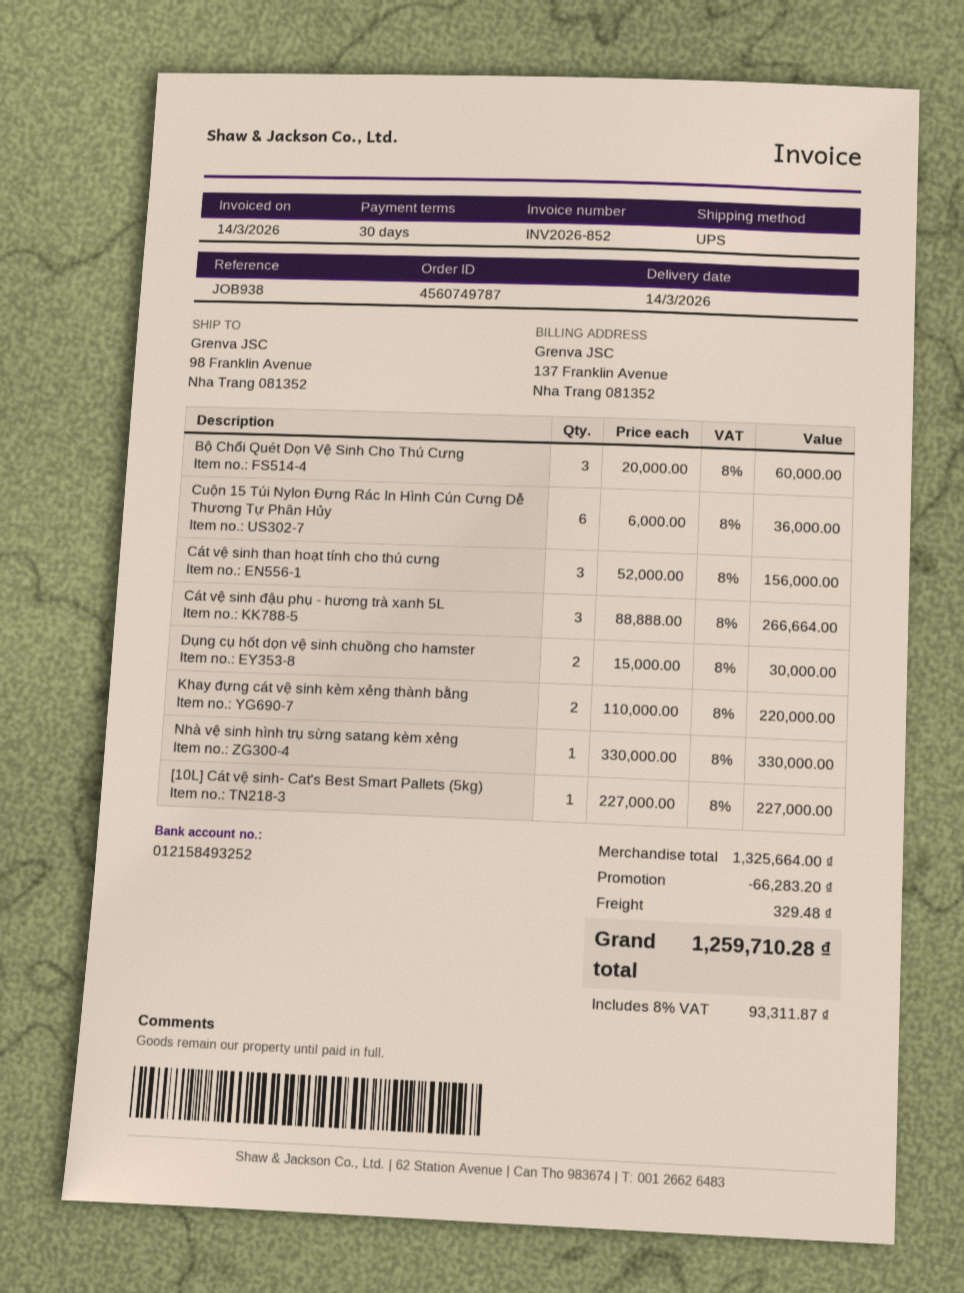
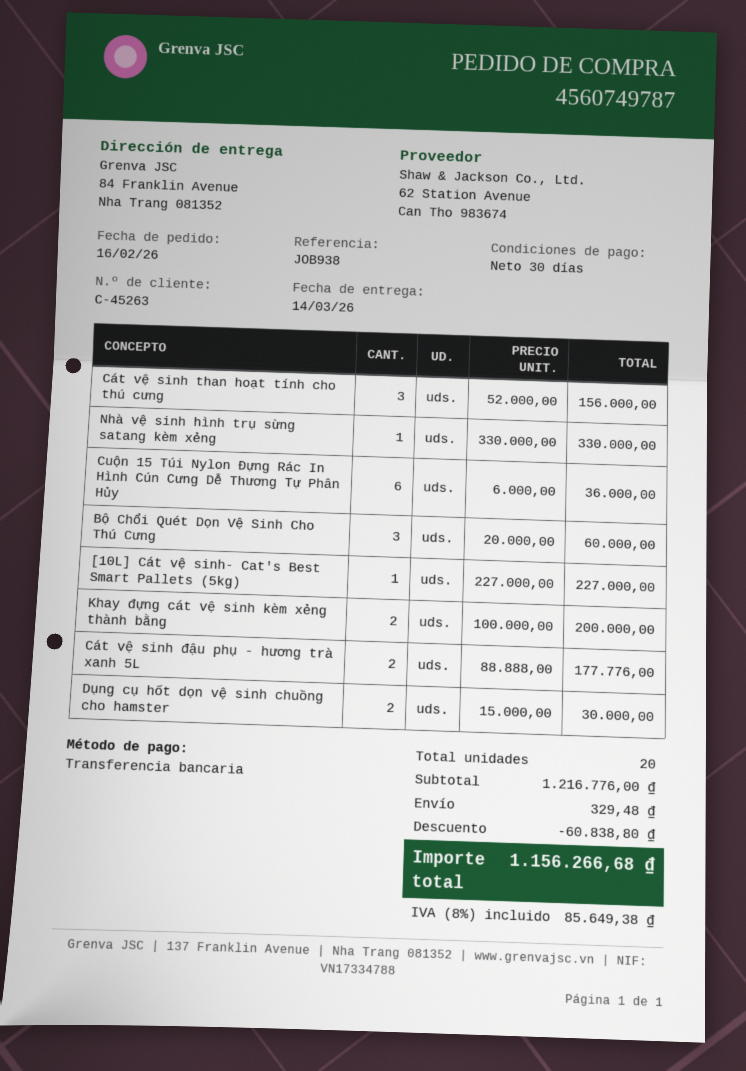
ship to: 98 Franklin Avenue, Nha Trang 081352 -> 84 Franklin Avenue, Nha Trang 081352
Cát vệ sinh đậu phụ - hương trà xanh 5L: 3 x 88888.00 = 266664.00 -> 2 x 88888.00 = 177776.00
Khay đựng cát vệ sinh kèm xẻng thành bằng: 2 x 110000.00 = 220000.00 -> 2 x 100000.00 = 200000.00
subtotal: 1325664.00 -> 1216776.00
discount: 66283.20 -> 60838.80
tax: 8% = 93311.87 -> 8% = 85649.38
total: 1259710.28 -> 1156266.68

